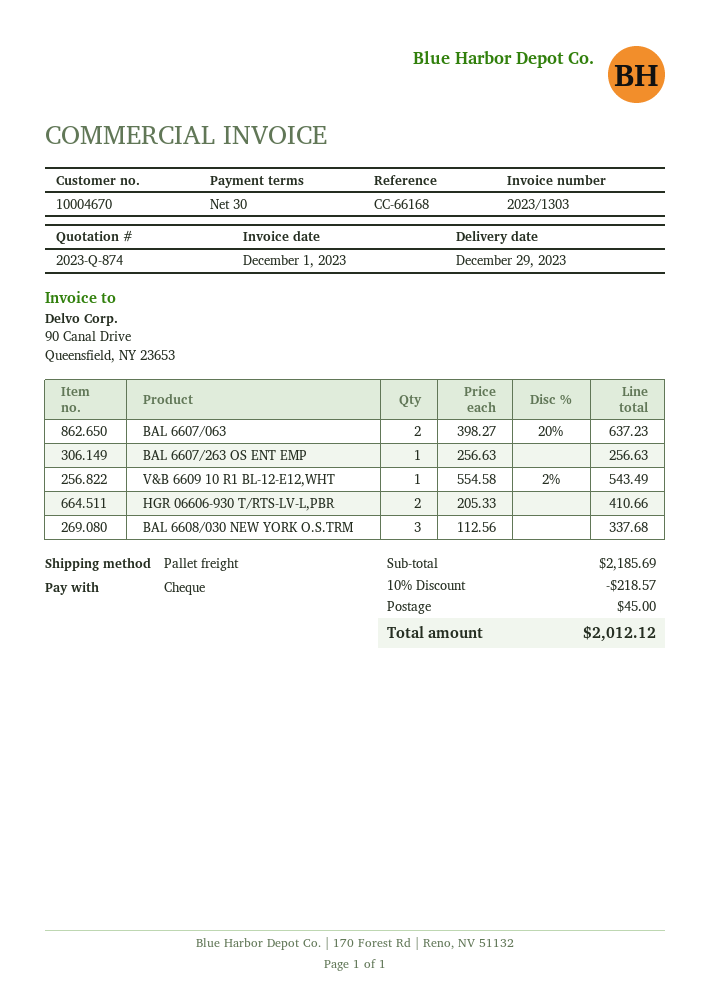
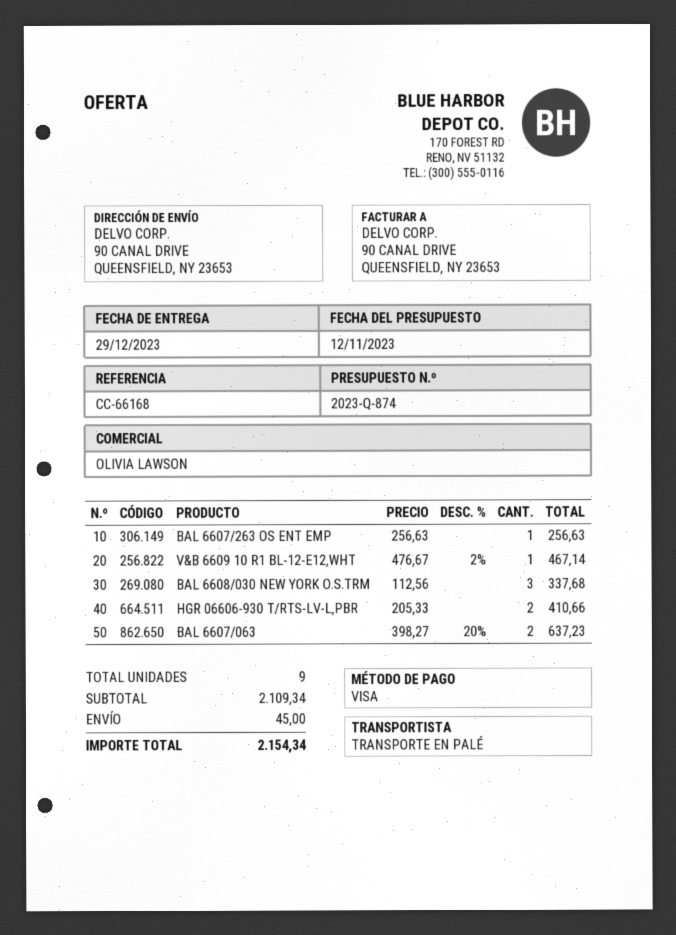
payment method: cheque -> Visa
V&B 6609 10 R1 BL-12-E12,WHT: 1 x 554.58 - 2% = 543.49 -> 1 x 476.67 - 2% = 467.14
subtotal: 2185.69 -> 2109.34
discount: 10% = 218.57 -> none
total: 2012.12 -> 2154.34

